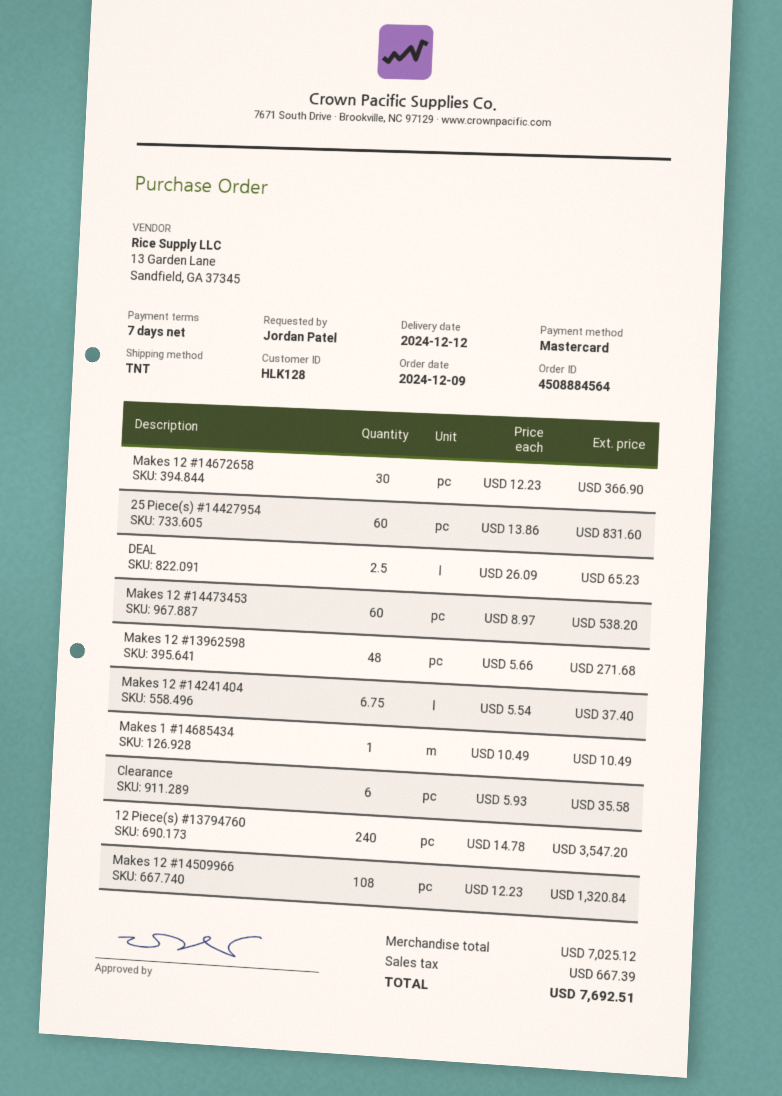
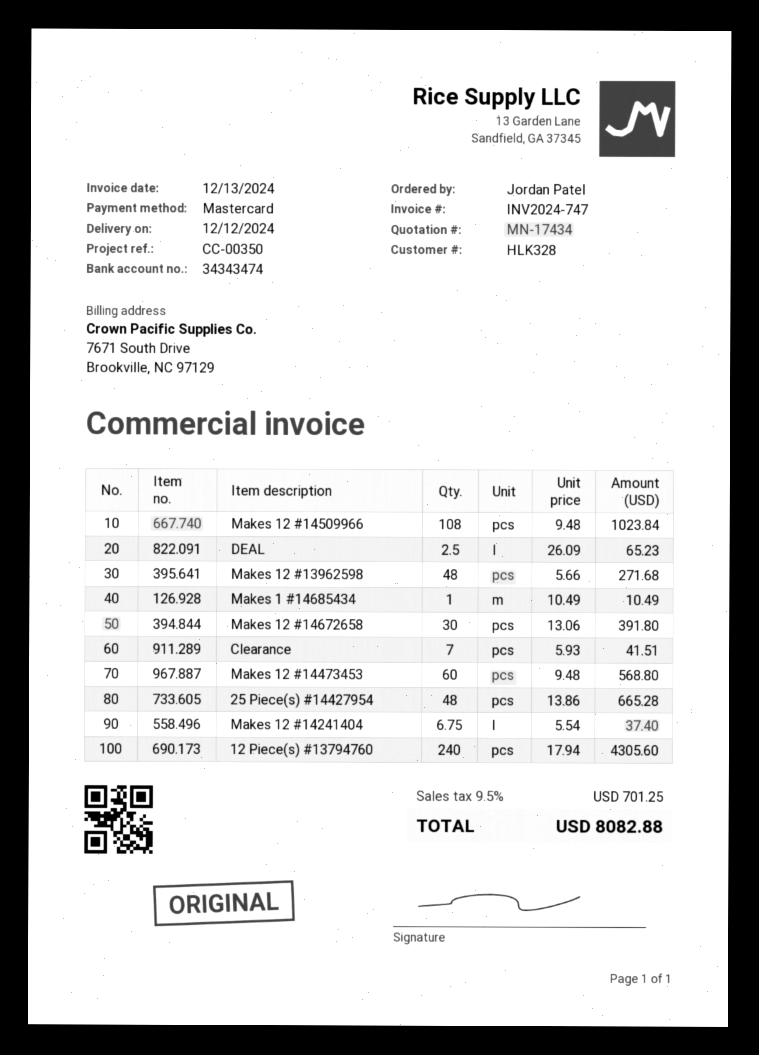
customer number: HLK128 -> HLK328
Makes 12 #14672658: 30 x 12.23 = 366.90 -> 30 x 13.06 = 391.80
25 Piece(s) #14427954: 60 x 13.86 = 831.60 -> 48 x 13.86 = 665.28
Makes 12 #14473453: 60 x 8.97 = 538.20 -> 60 x 9.48 = 568.80
Clearance: 6 x 5.93 = 35.58 -> 7 x 5.93 = 41.51
12 Piece(s) #13794760: 240 x 14.78 = 3547.20 -> 240 x 17.94 = 4305.60
Makes 12 #14509966: 108 x 12.23 = 1320.84 -> 108 x 9.48 = 1023.84
tax: 667.39 -> 701.25
total: 7692.51 -> 8082.88

